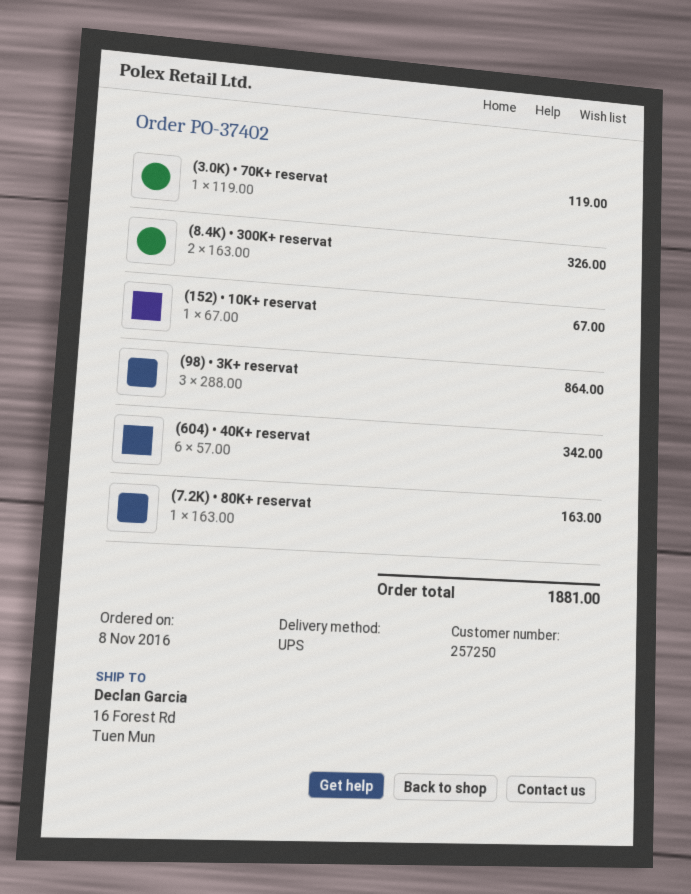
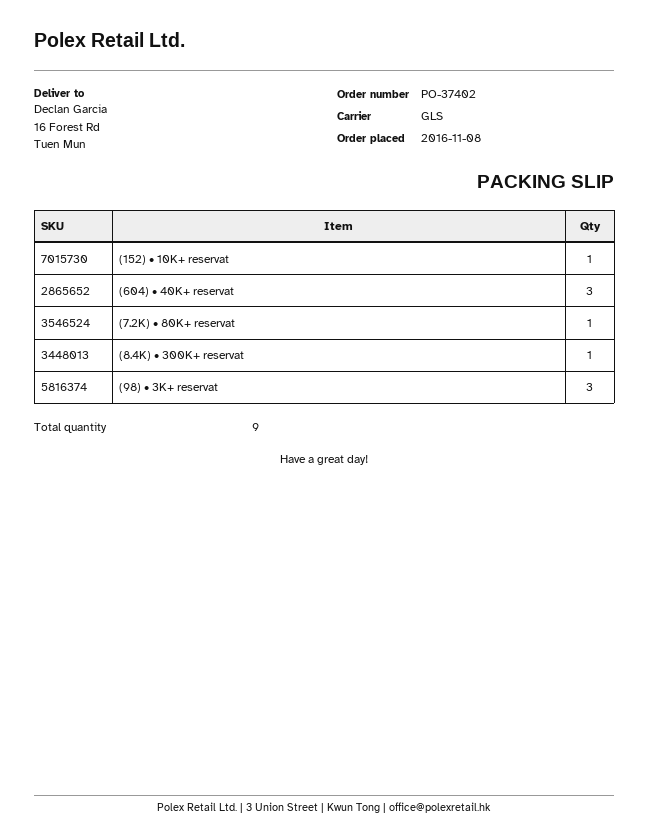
shipping method: UPS -> GLS
(3.0K) • 70K+ reservat: 1 -> none
(8.4K) • 300K+ reservat: 2 -> 1
(604) • 40K+ reservat: 6 -> 3

